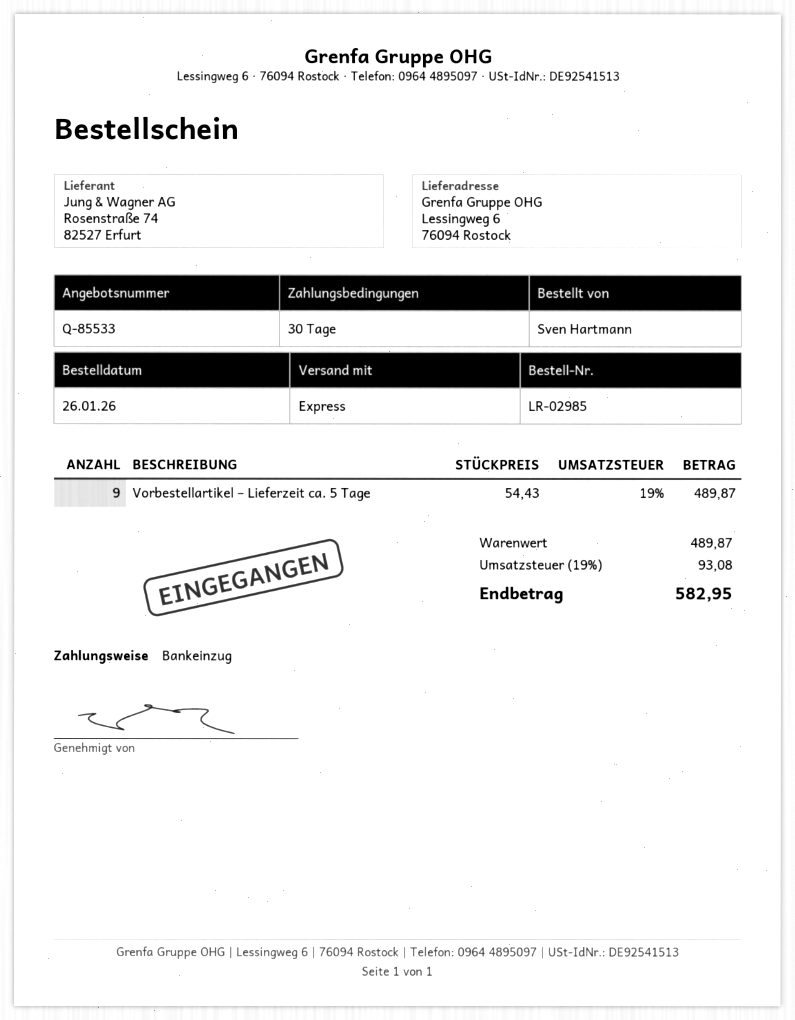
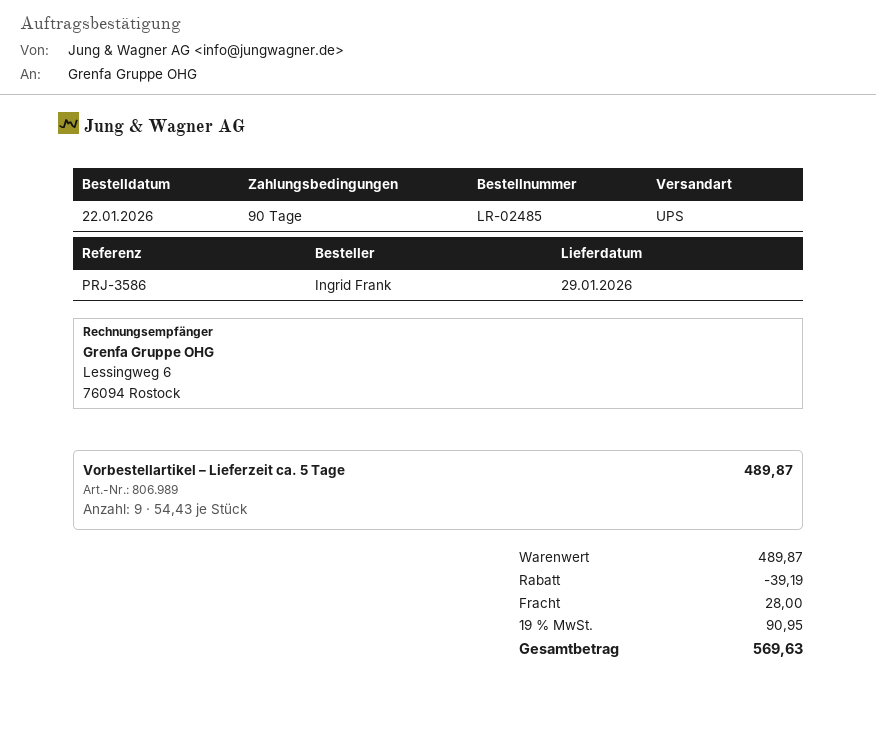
order number: LR-02985 -> LR-02485
order date: 2026-01-26 -> 2026-01-22
payment terms: 30 days -> 90 days
ordered by: Sven Hartmann -> Ingrid Frank
shipping method: express -> UPS
discount: none -> 39.19
shipping: none -> 28.00
tax: 19% = 93.08 -> 19% = 90.95
total: 582.95 -> 569.63

